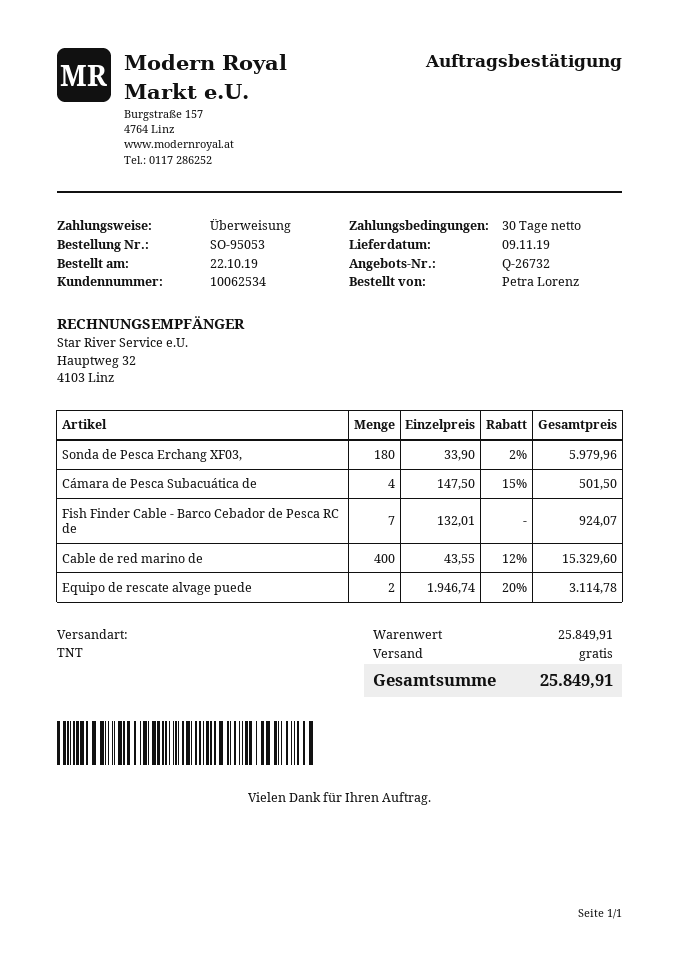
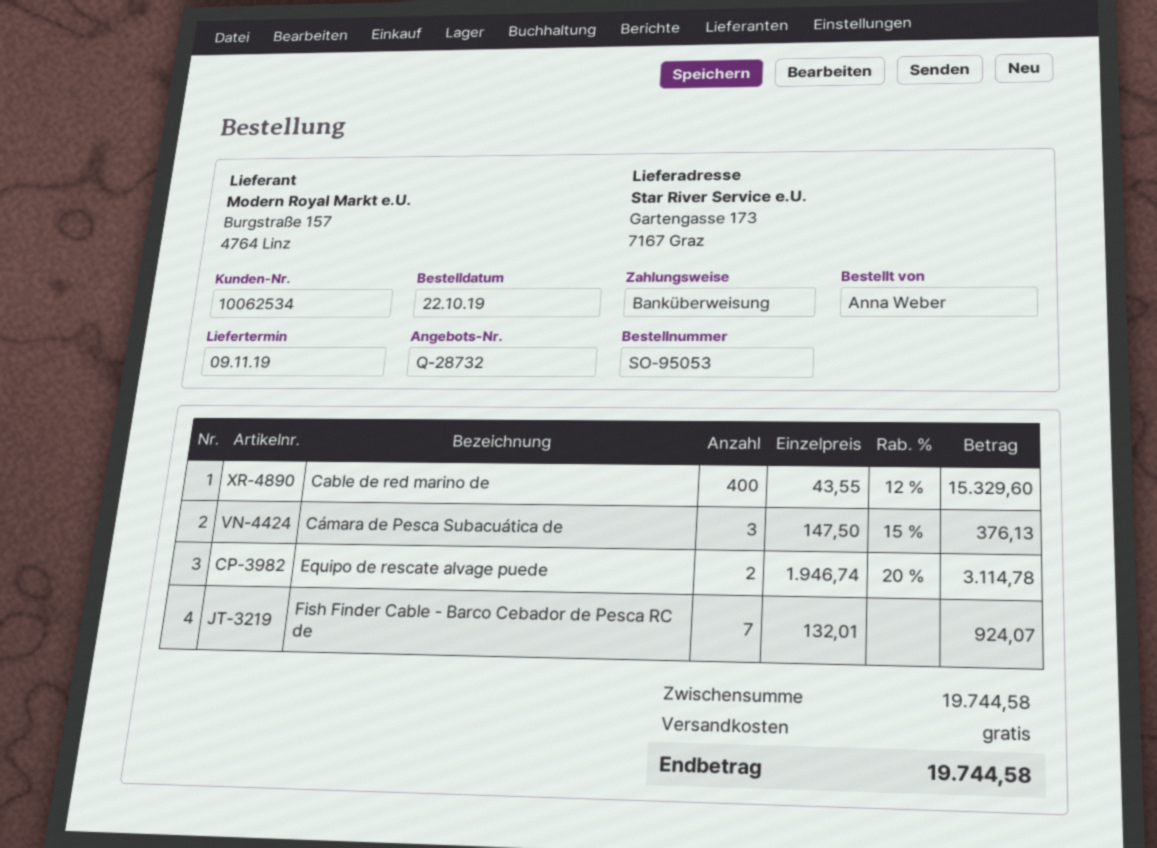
quote number: Q-26732 -> Q-28732
ordered by: Petra Lorenz -> Anna Weber
Sonda de Pesca Erchang XF03,: 180 x 33.90 - 2% = 5979.96 -> none
Cámara de Pesca Subacuática de: 4 x 147.50 - 15% = 501.50 -> 3 x 147.50 - 15% = 376.13
subtotal: 25849.91 -> 19744.58
total: 25849.91 -> 19744.58

